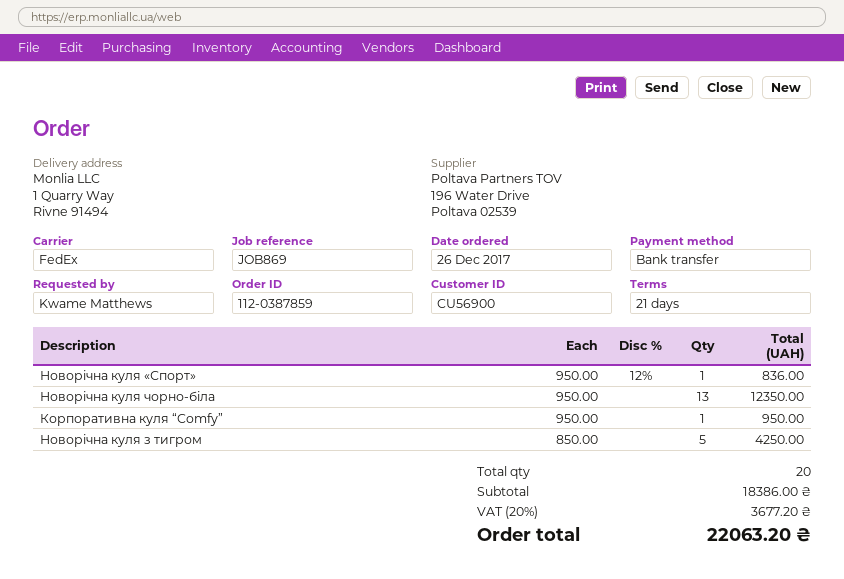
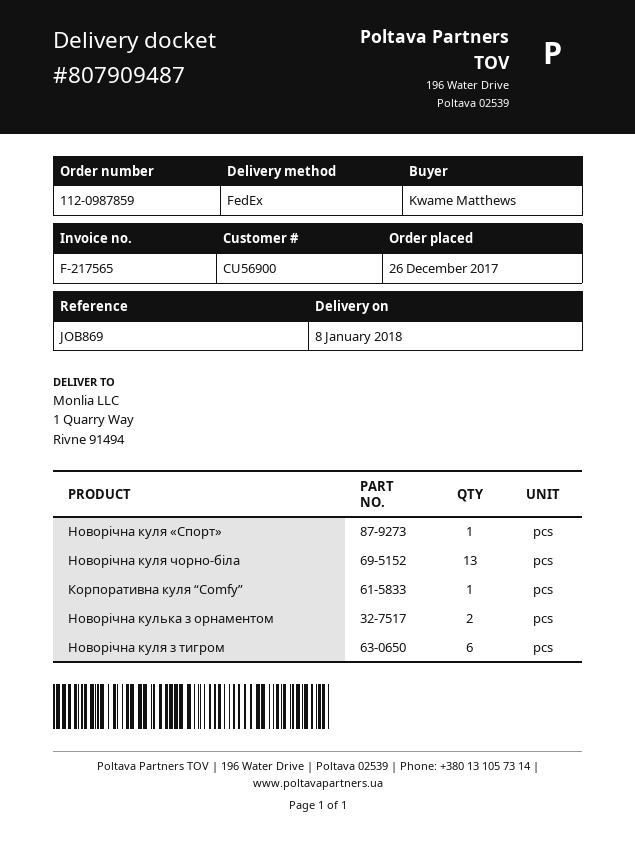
order number: 112-0387859 -> 112-0987859
Новорічна куля з тигром: 5 -> 6
Новорічна кулька з орнаментом: none -> 2

